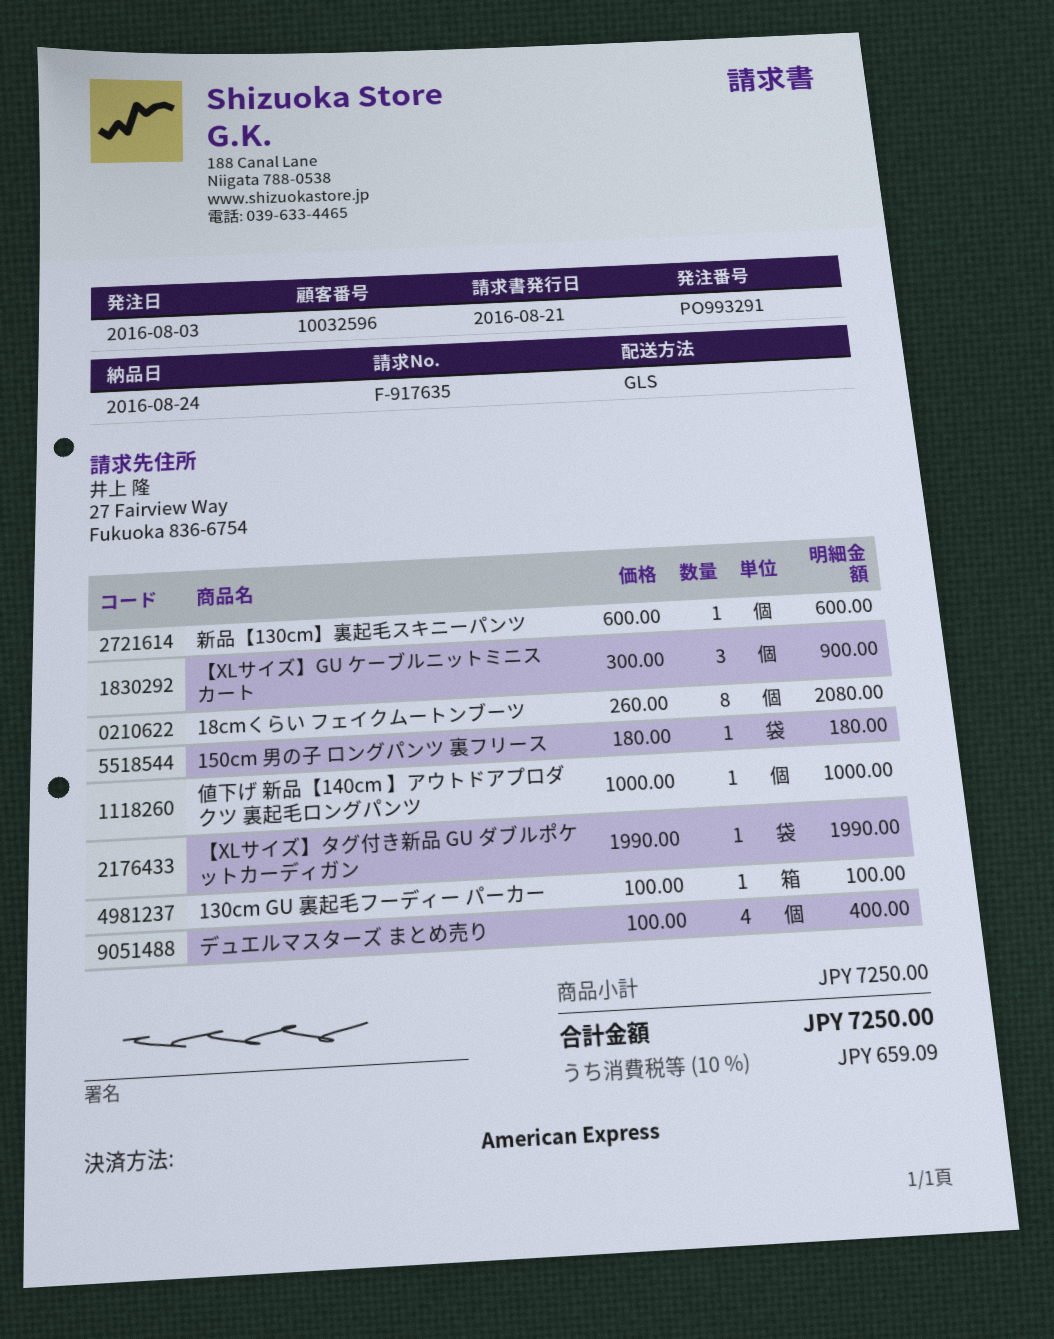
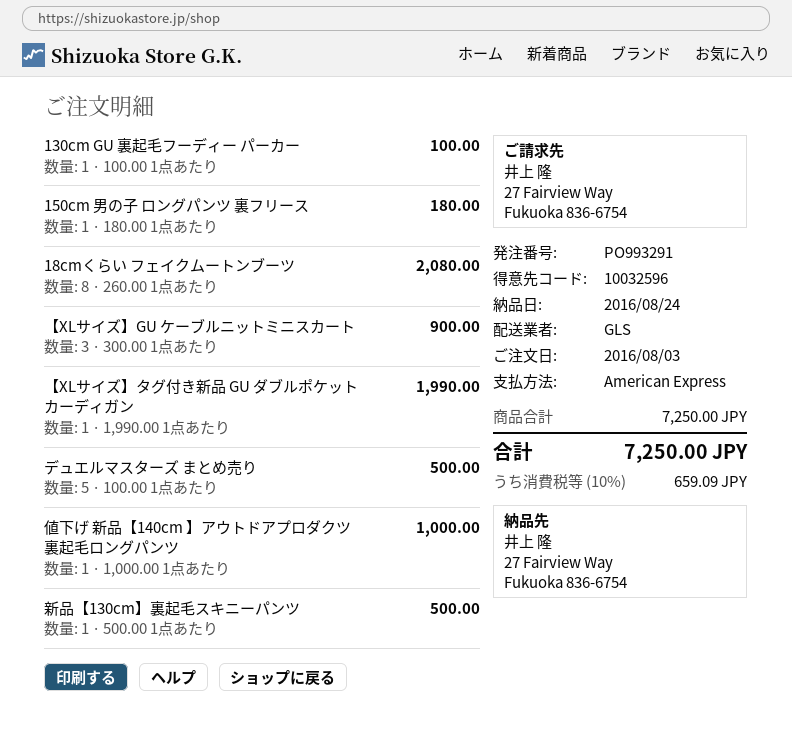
新品【130cm】裏起毛スキニーパンツ: 1 x 600.00 = 600.00 -> 1 x 500.00 = 500.00
デュエルマスターズ まとめ売り: 4 x 100.00 = 400.00 -> 5 x 100.00 = 500.00

